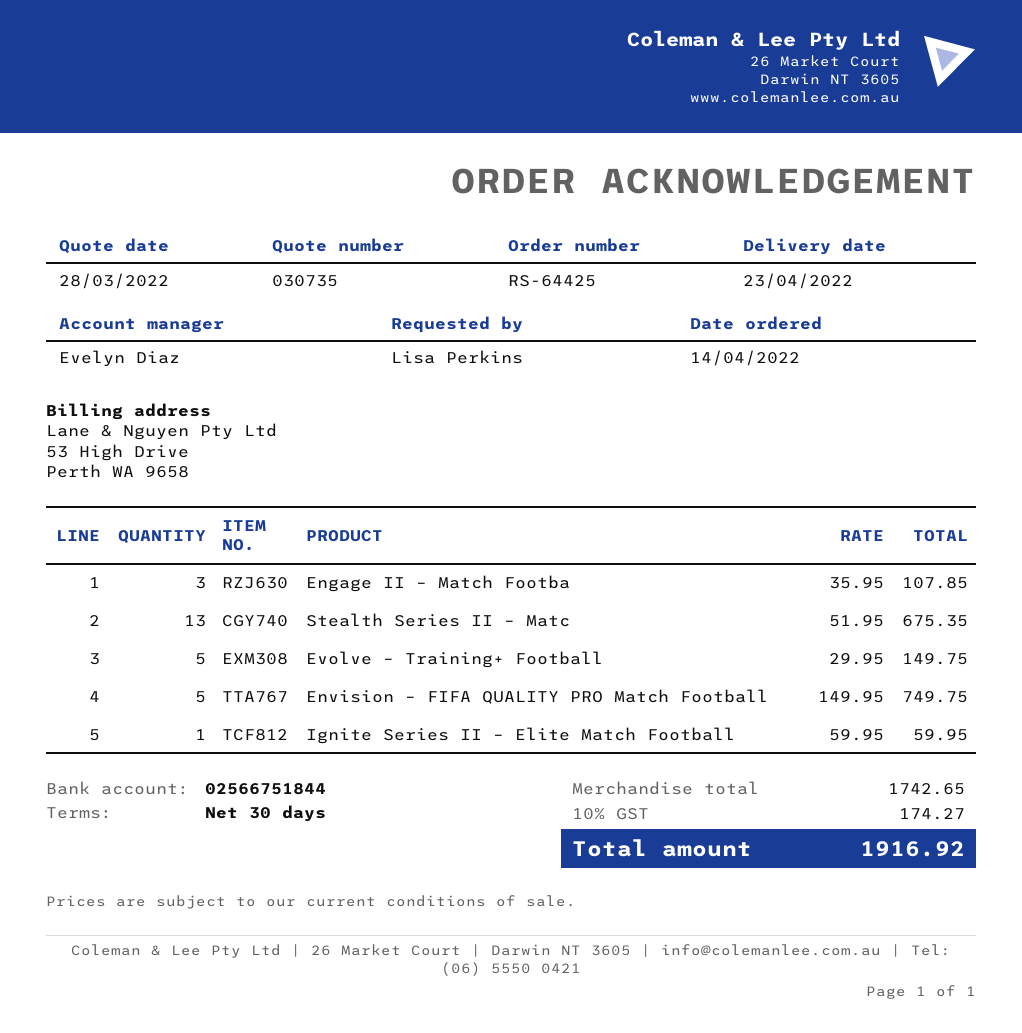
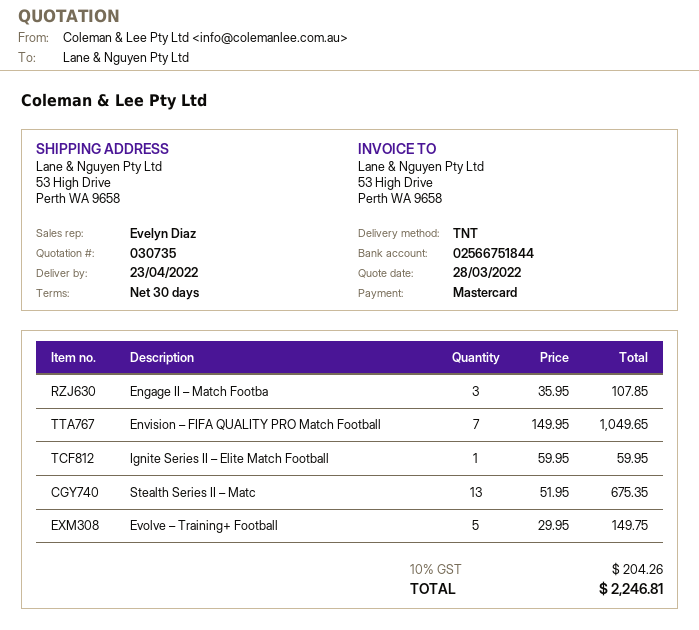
Envision – FIFA QUALITY PRO Match Football: 5 x 149.95 = 749.75 -> 7 x 149.95 = 1049.65
tax: 10% = 174.27 -> 10% = 204.26
total: 1916.92 -> 2246.81

